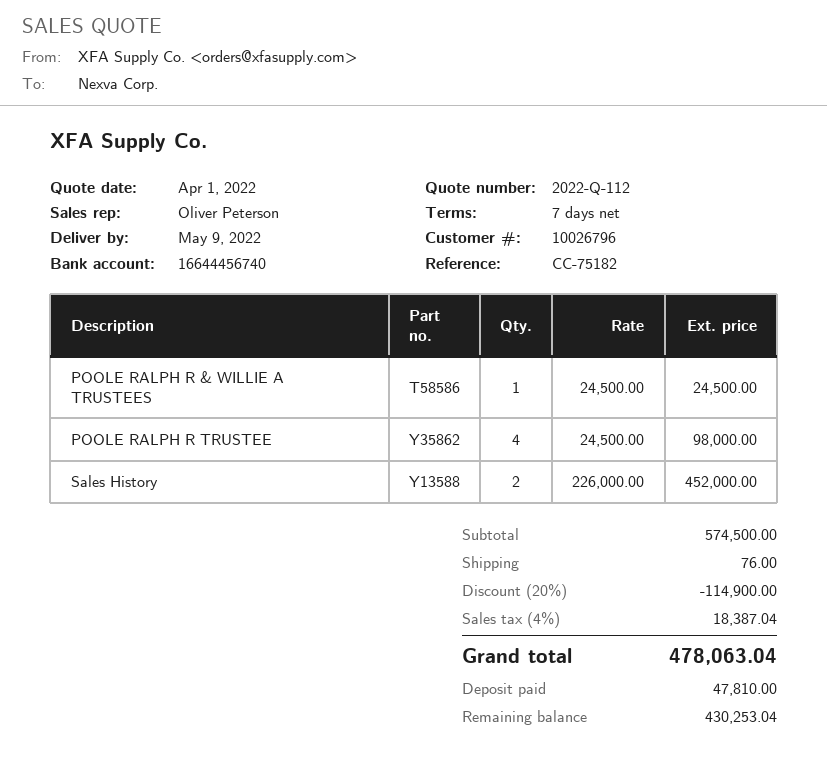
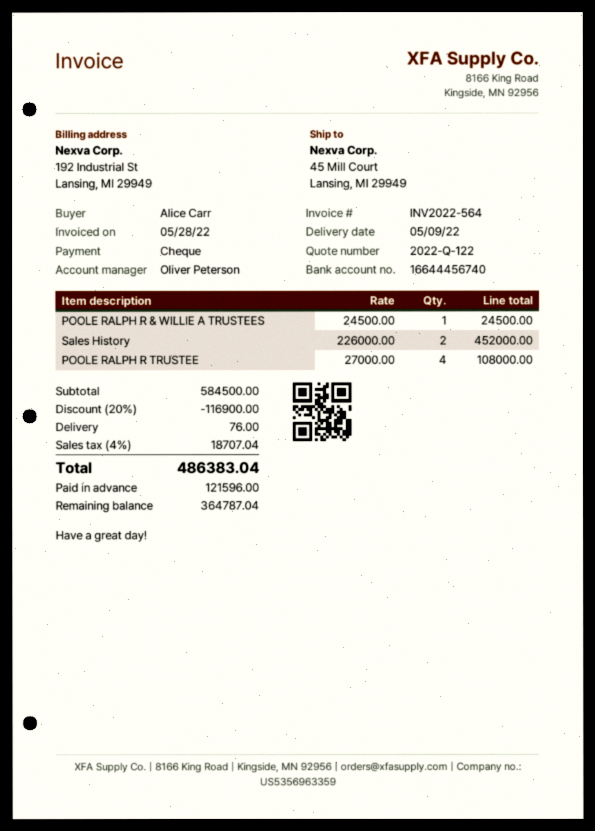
quote number: 2022-Q-112 -> 2022-Q-122
POOLE RALPH R TRUSTEE: 4 x 24500.00 = 98000.00 -> 4 x 27000.00 = 108000.00
subtotal: 574500.00 -> 584500.00
discount: 20% = 114900.00 -> 20% = 116900.00
tax: 4% = 18387.04 -> 4% = 18707.04
total: 478063.04 -> 486383.04
deposit: 47810.00 -> 121596.00
balance: 430253.04 -> 364787.04

